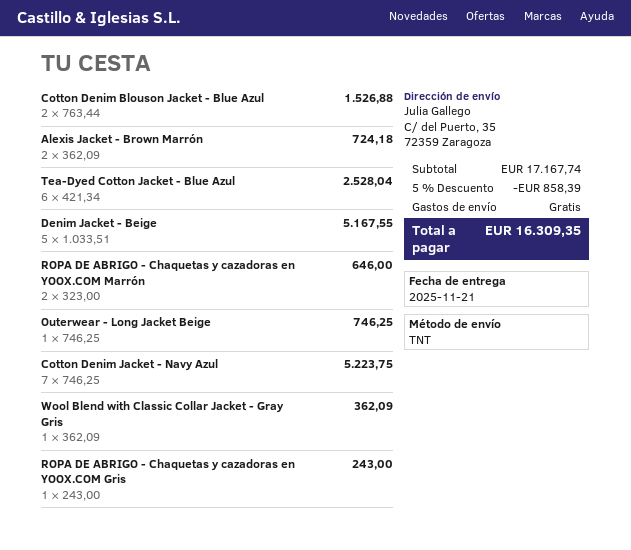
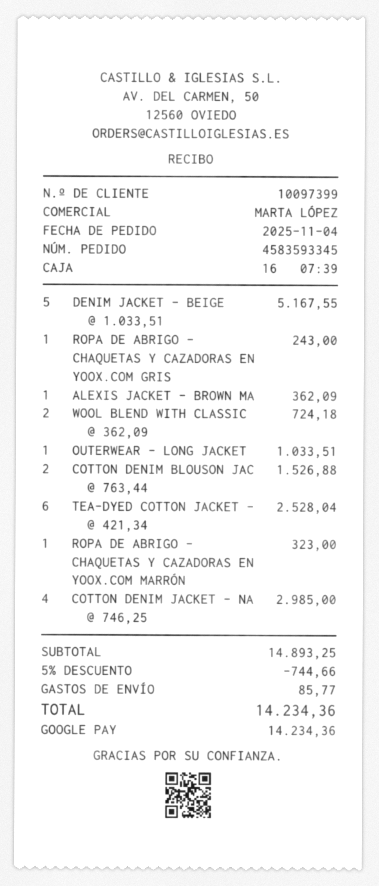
Alexis Jacket - Brown Marrón: 2 x 362.09 = 724.18 -> 1 x 362.09 = 362.09
ROPA DE ABRIGO - Chaquetas y cazadoras en YOOX.COM Marrón: 2 x 323.00 = 646.00 -> 1 x 323.00 = 323.00
Outerwear - Long Jacket Beige: 1 x 746.25 = 746.25 -> 1 x 1033.51 = 1033.51
Cotton Denim Jacket - Navy Azul: 7 x 746.25 = 5223.75 -> 4 x 746.25 = 2985.00
Wool Blend with Classic Collar Jacket - Gray Gris: 1 x 362.09 = 362.09 -> 2 x 362.09 = 724.18
subtotal: 17167.74 -> 14893.25
discount: 5% = 858.39 -> 5% = 744.66
shipping: 0.00 -> 85.77
total: 16309.35 -> 14234.36

